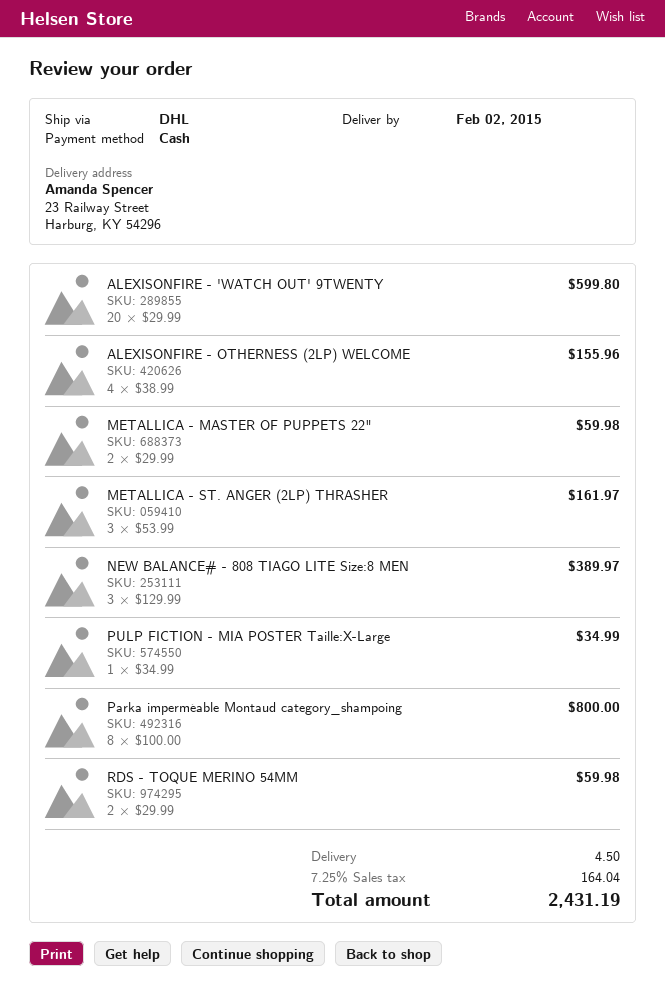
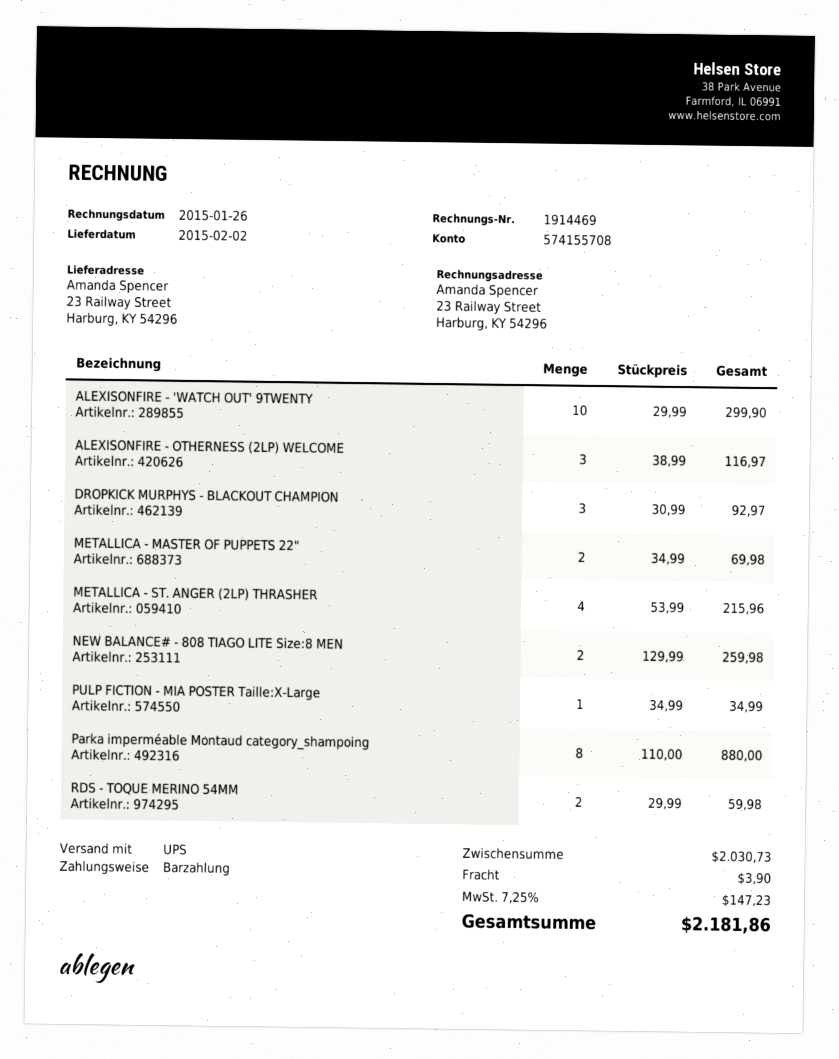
shipping method: DHL -> UPS
ALEXISONFIRE - 'WATCH OUT' 9TWENTY: 20 x 29.99 = 599.80 -> 10 x 29.99 = 299.90
ALEXISONFIRE - OTHERNESS (2LP) WELCOME: 4 x 38.99 = 155.96 -> 3 x 38.99 = 116.97
METALLICA - MASTER OF PUPPETS 22": 2 x 29.99 = 59.98 -> 2 x 34.99 = 69.98
METALLICA - ST. ANGER (2LP) THRASHER: 3 x 53.99 = 161.97 -> 4 x 53.99 = 215.96
NEW BALANCE# - 808 TIAGO LITE Size:8 MEN: 3 x 129.99 = 389.97 -> 2 x 129.99 = 259.98
Parka imperméable Montaud category_shampoing: 8 x 100.00 = 800.00 -> 8 x 110.00 = 880.00
DROPKICK MURPHYS - BLACKOUT CHAMPION: none -> 3 x 30.99 = 92.97
shipping: 4.50 -> 3.90
tax: 7.25% = 164.04 -> 7.25% = 147.23
total: 2431.19 -> 2181.86

